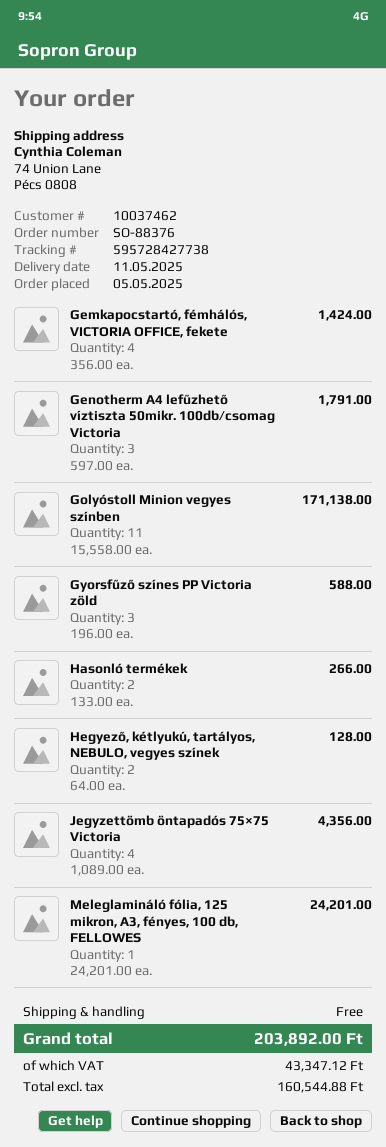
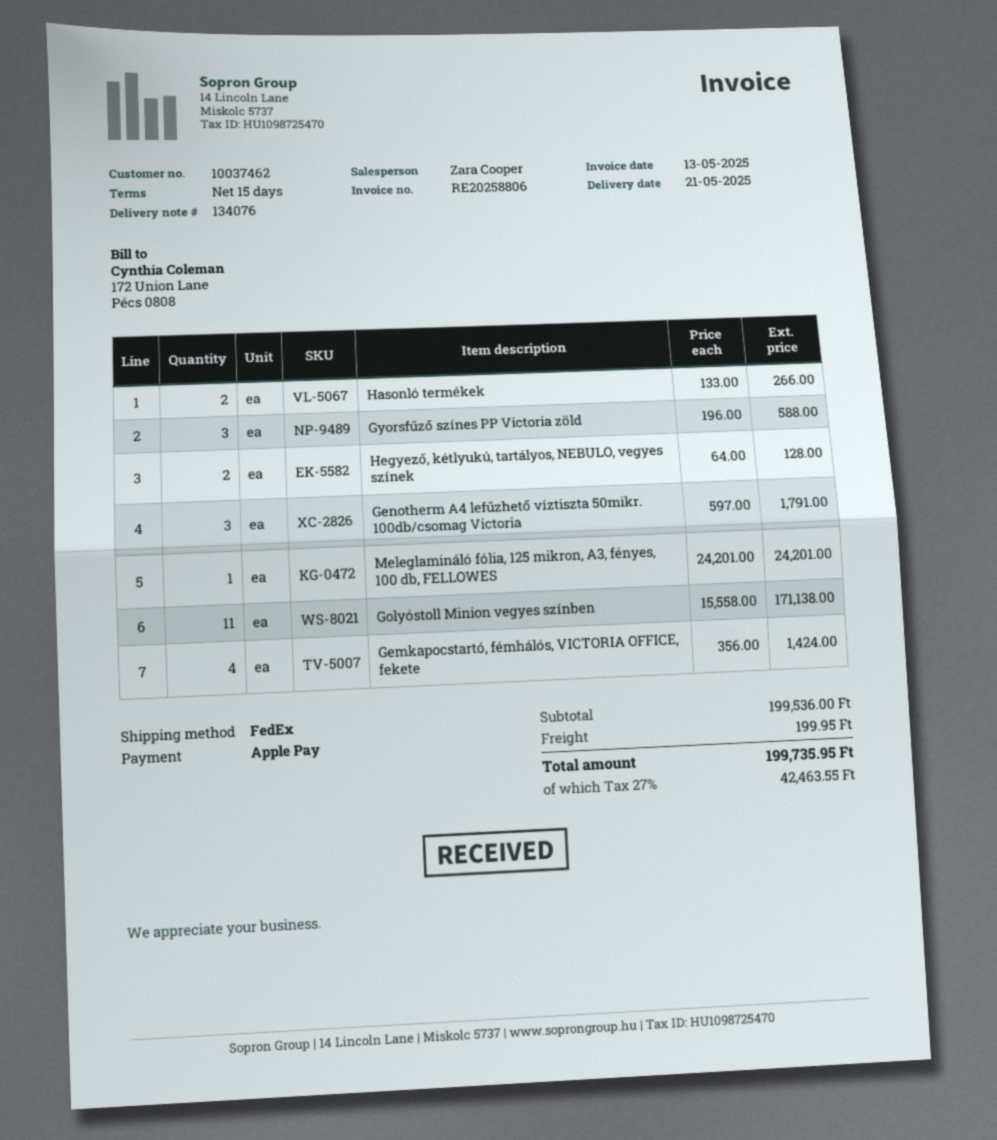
delivery date: 2025-05-11 -> 2025-05-21
Jegyzettömb öntapadós 75×75 Victoria: 4 x 1089.00 = 4356.00 -> none
shipping: 0.00 -> 199.95
tax: 43347.12 -> 42463.55
total: 203892.00 -> 199735.95

